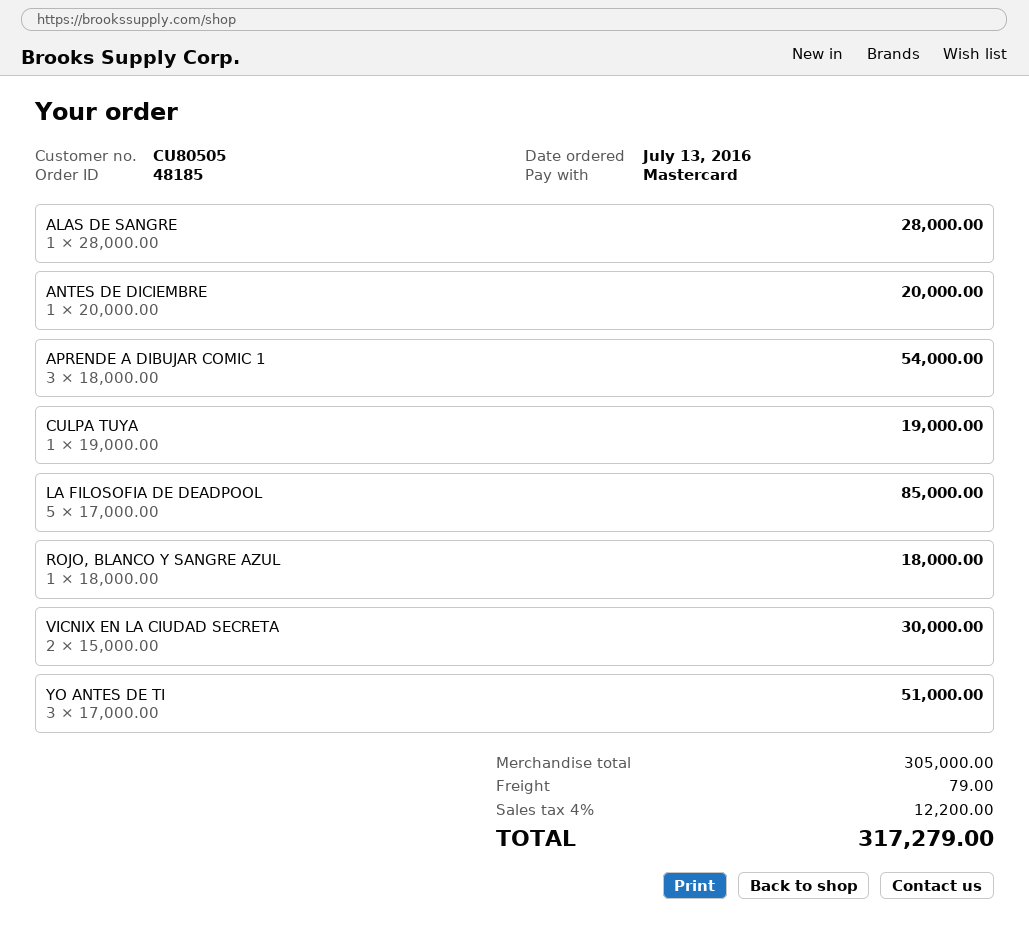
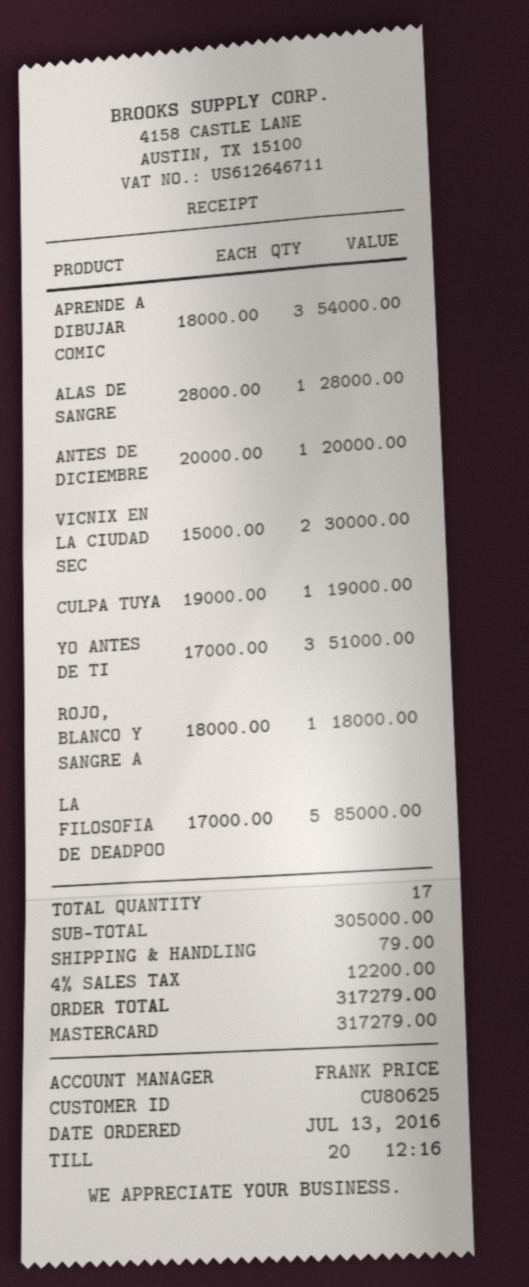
customer number: CU80505 -> CU80625

